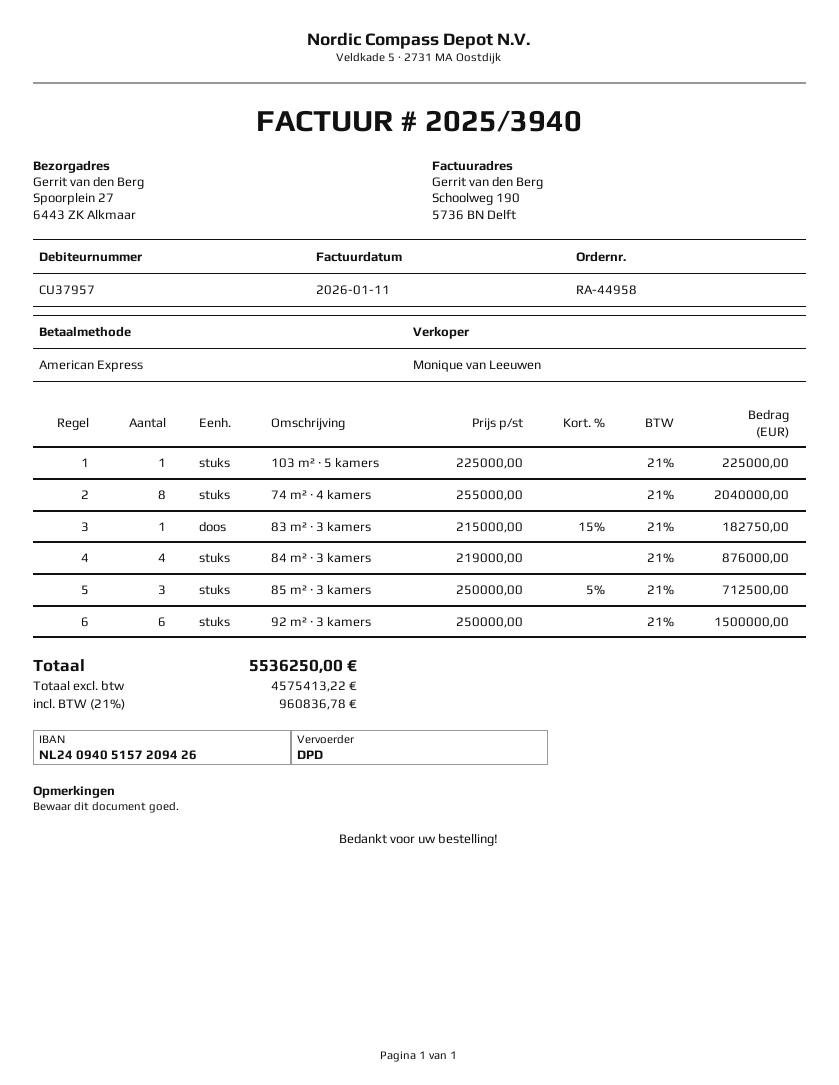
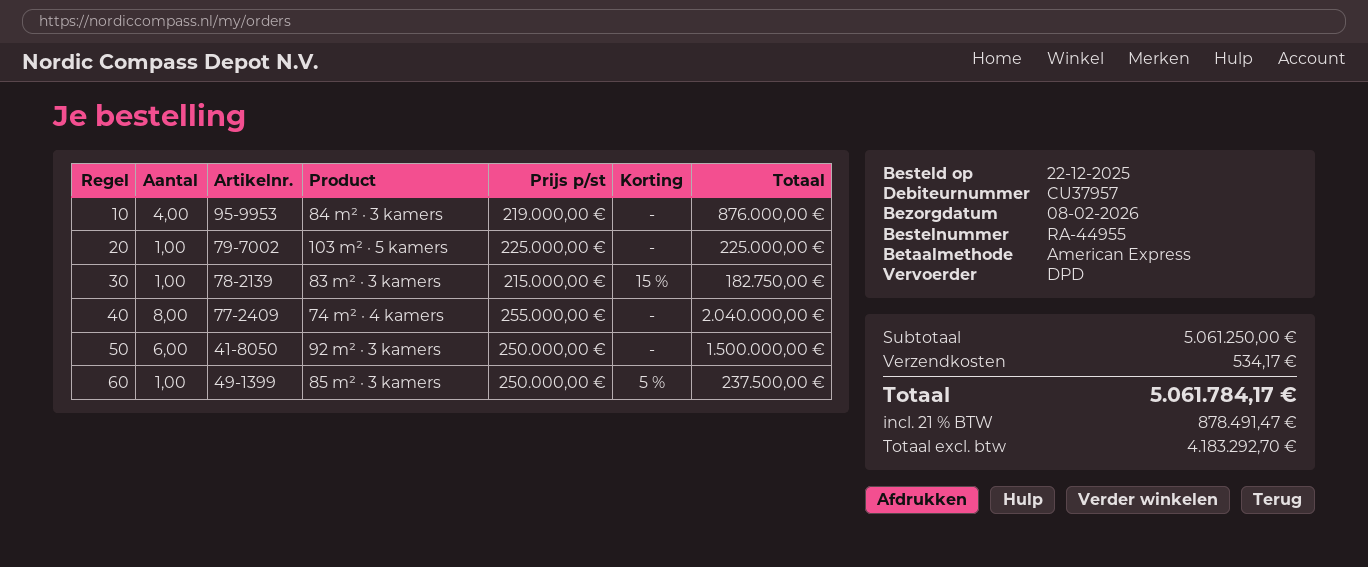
order number: RA-44958 -> RA-44955
85 m² · 3 kamers: 3 x 250000.00 - 5% = 712500.00 -> 1 x 250000.00 - 5% = 237500.00
shipping: none -> 534.17
net: 4575413.22 -> 4183292.70
tax: 21% = 960836.78 -> 21% = 878491.47
total: 5536250.00 -> 5061784.17

